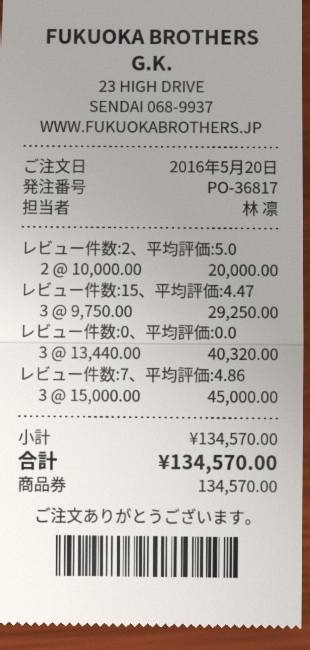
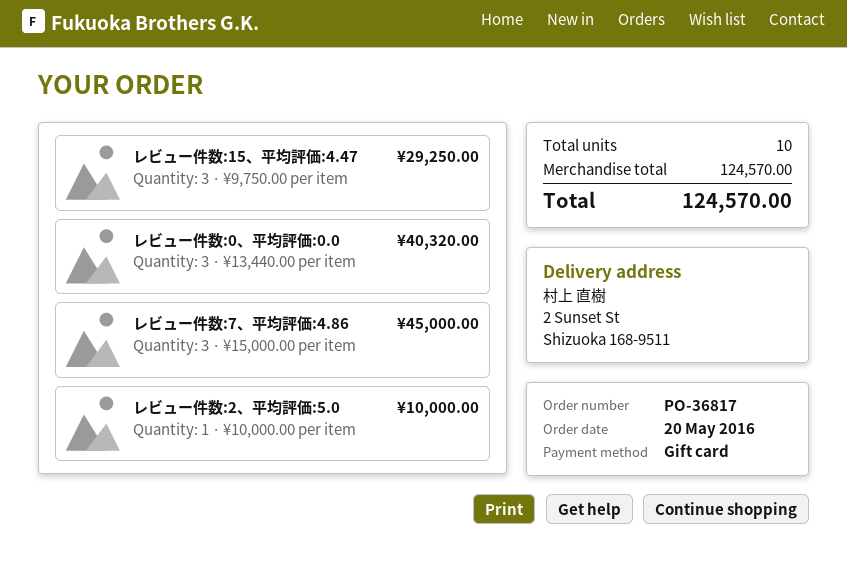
レビュー件数:2、平均評価:5.0: 2 x 10000.00 = 20000.00 -> 1 x 10000.00 = 10000.00
subtotal: 134570.00 -> 124570.00
total: 134570.00 -> 124570.00

